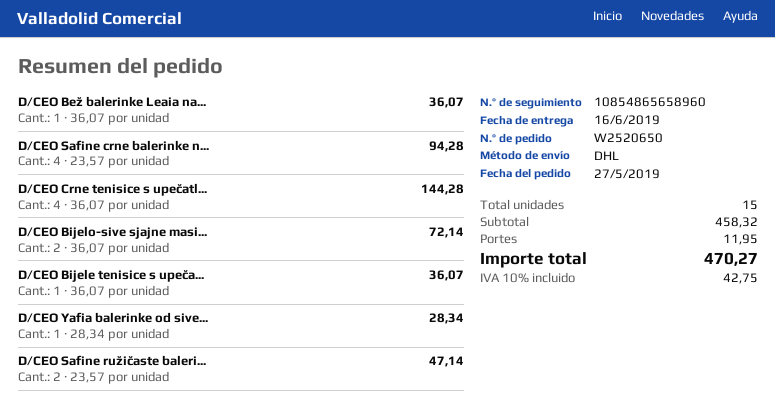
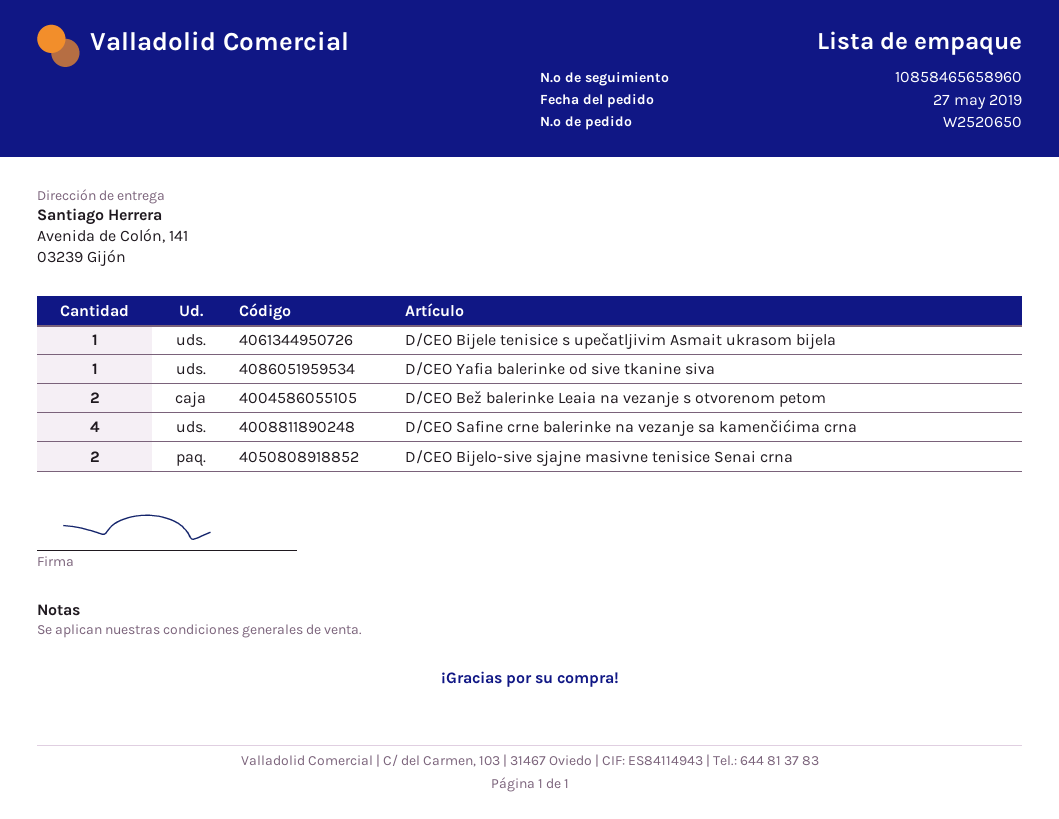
tracking number: 10854865658960 -> 10858465658960
D/CEO Bež balerinke Leaia na...: 1 -> 2
D/CEO Crne tenisice s upečatl...: 4 -> none
D/CEO Safine ružičaste baleri...: 2 -> none

